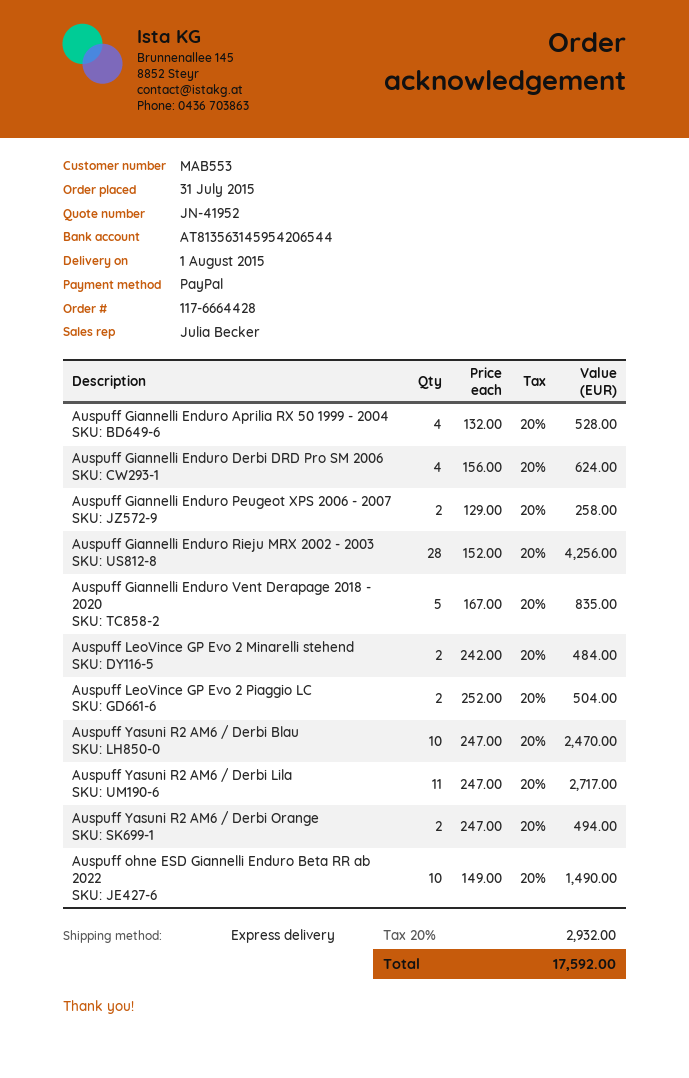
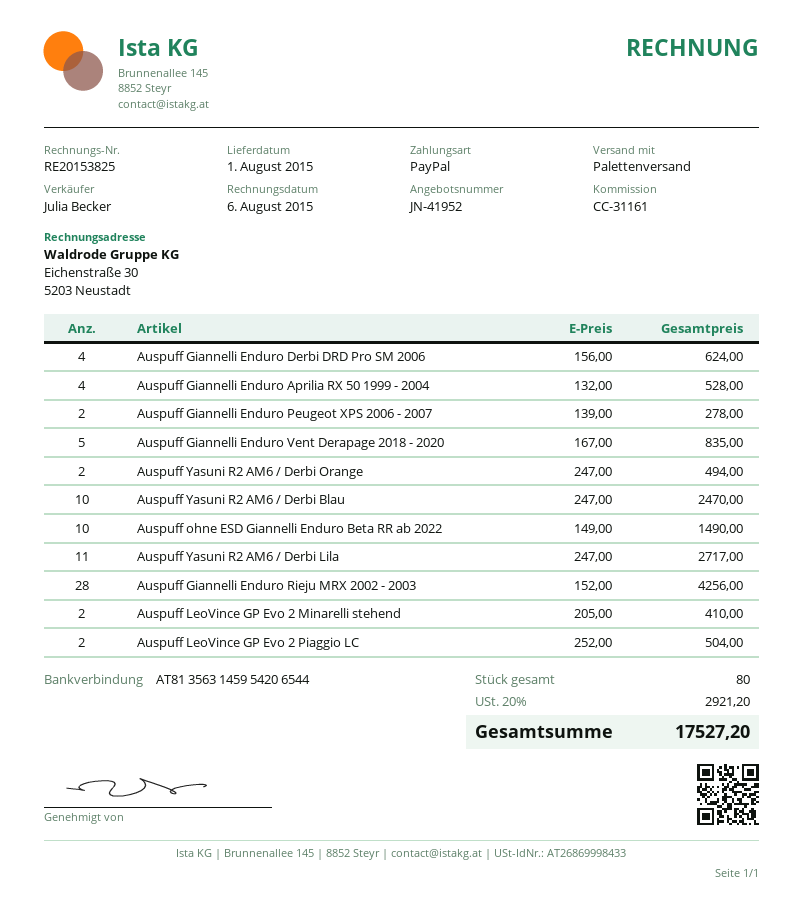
shipping method: express -> pallet freight
Auspuff Giannelli Enduro Peugeot XPS 2006 - 2007: 2 x 129.00 = 258.00 -> 2 x 139.00 = 278.00
Auspuff LeoVince GP Evo 2 Minarelli stehend: 2 x 242.00 = 484.00 -> 2 x 205.00 = 410.00
tax: 20% = 2932.00 -> 20% = 2921.20
total: 17592.00 -> 17527.20

